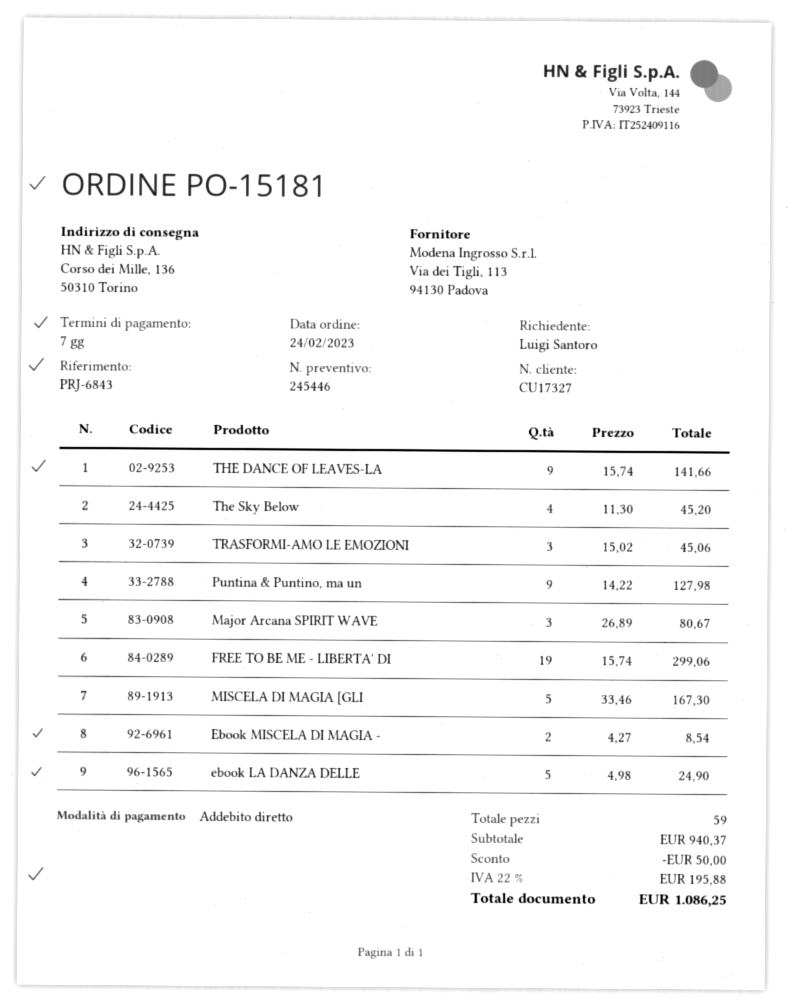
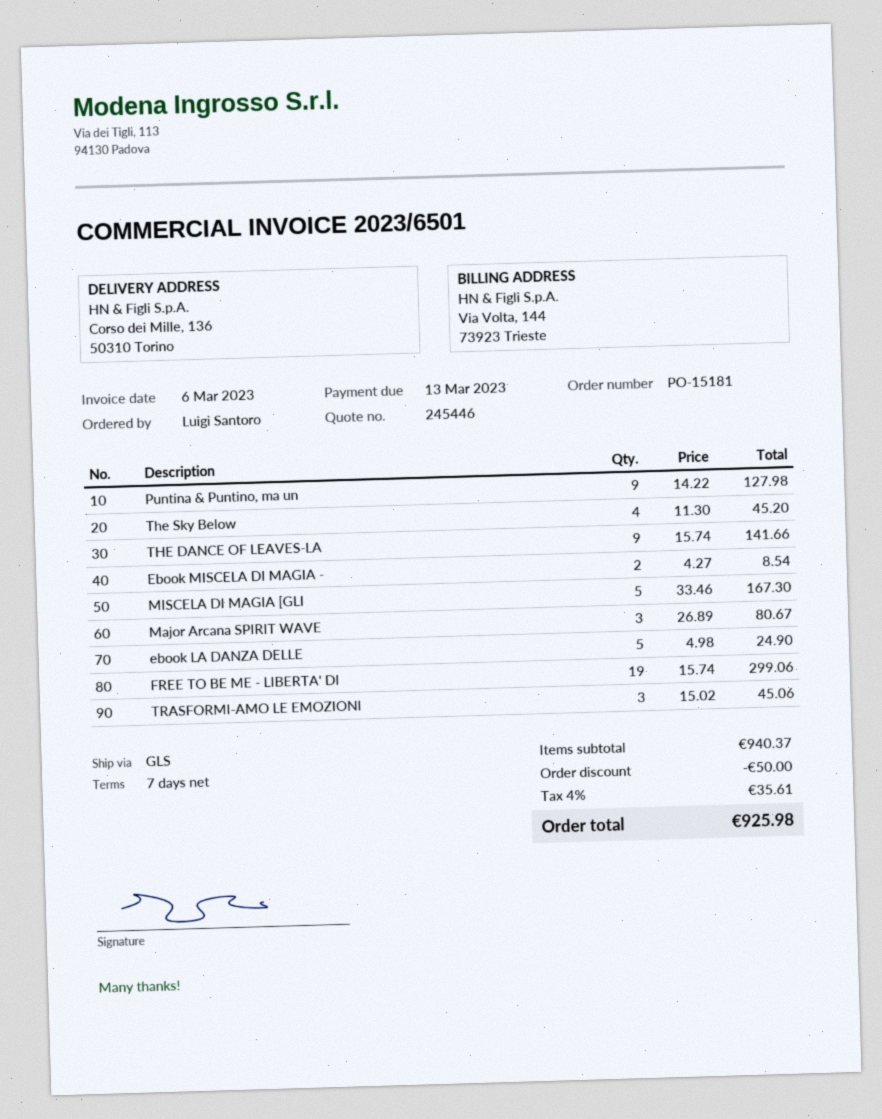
tax: 22% = 195.88 -> 4% = 35.61
total: 1086.25 -> 925.98

